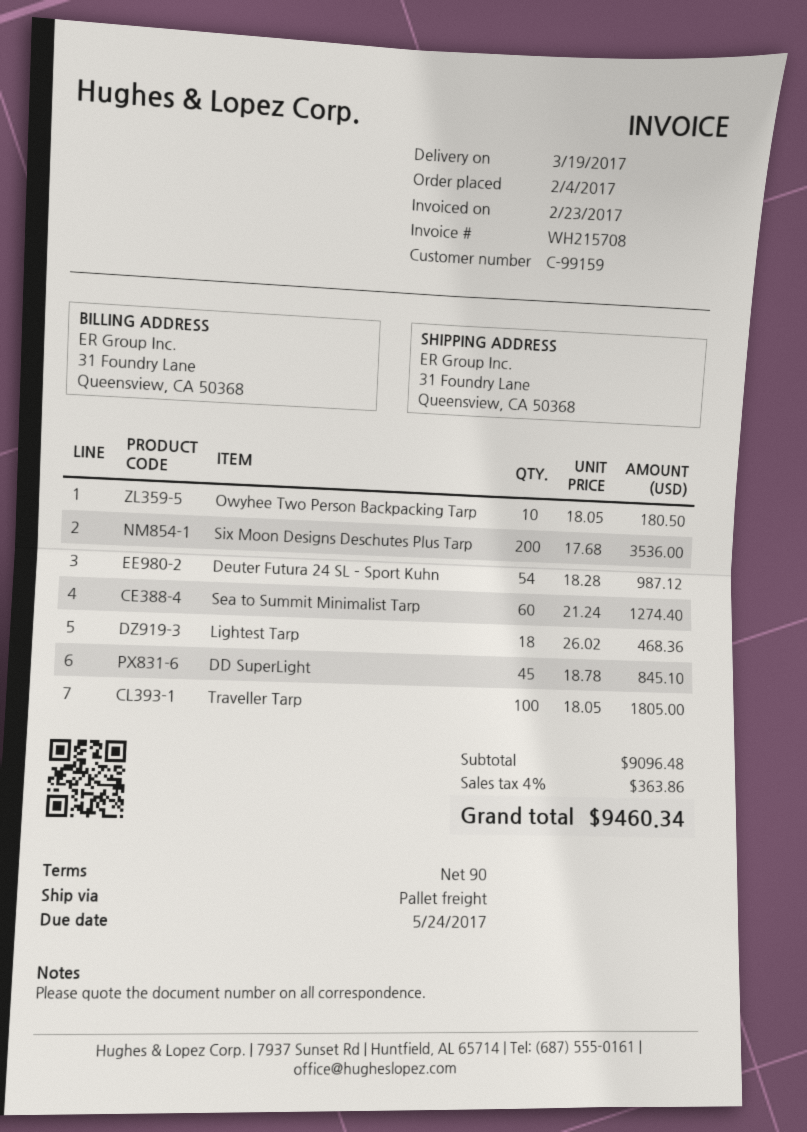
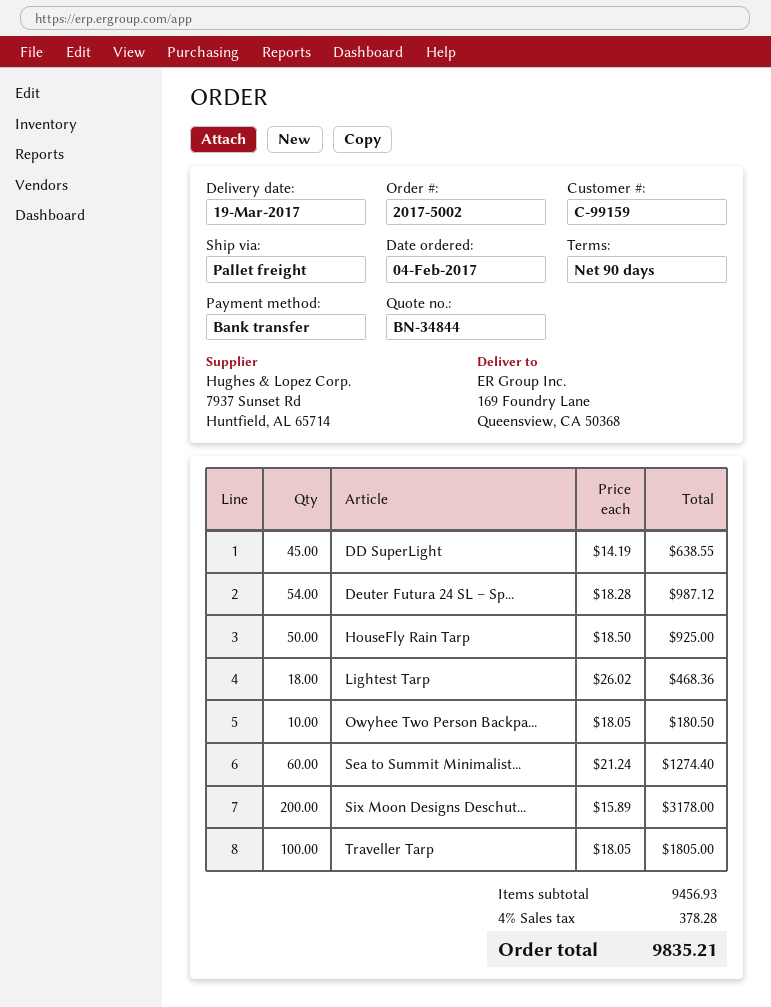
ship to: 31 Foundry Lane, Queensview, CA 50368 -> 169 Foundry Lane, Queensview, CA 50368
Six Moon Designs Deschutes Plus Tarp: 200 x 17.68 = 3536.00 -> 200 x 15.89 = 3178.00
DD SuperLight: 45 x 18.78 = 845.10 -> 45 x 14.19 = 638.55
HouseFly Rain Tarp: none -> 50 x 18.50 = 925.00
subtotal: 9096.48 -> 9456.93
tax: 4% = 363.86 -> 4% = 378.28
total: 9460.34 -> 9835.21

